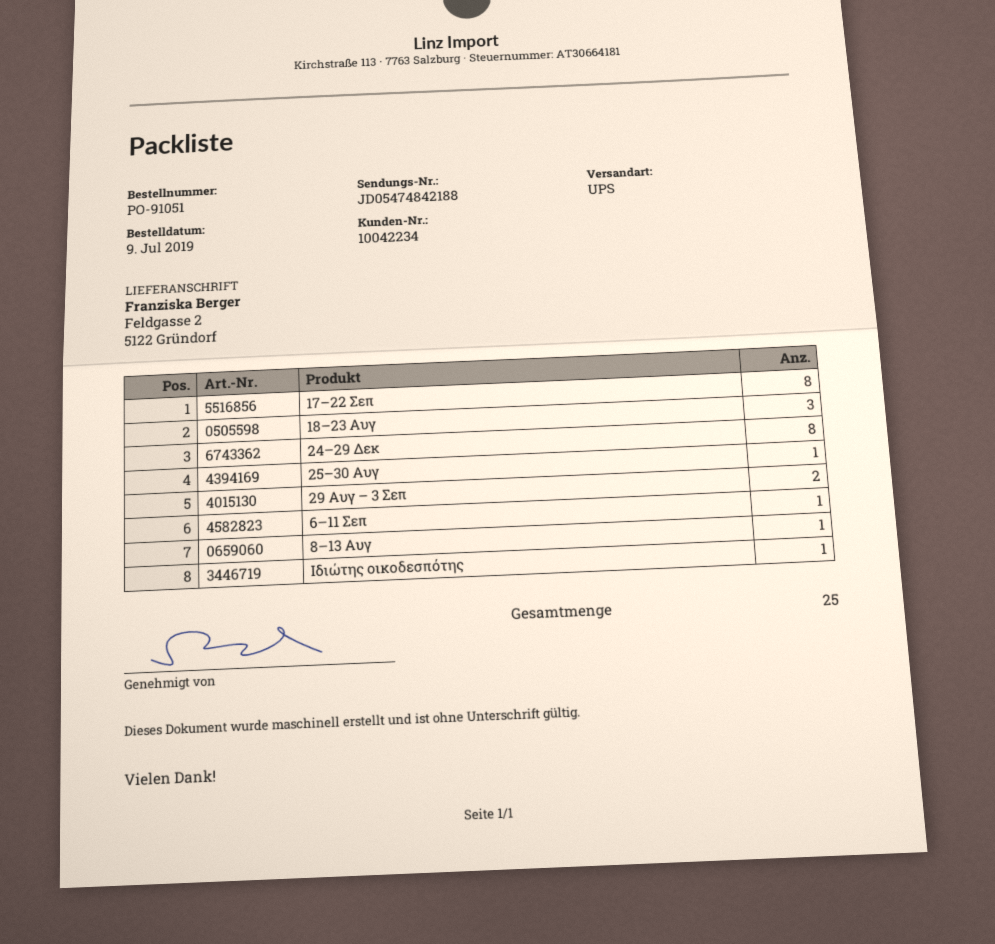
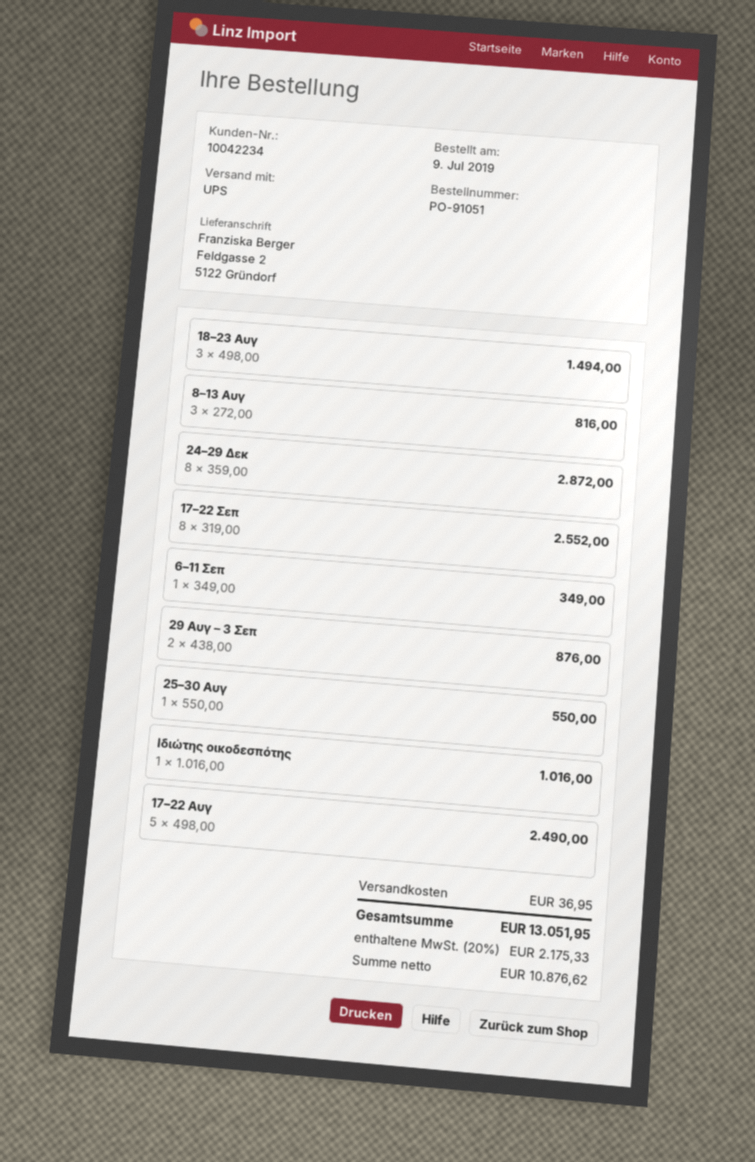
8–13 Αυγ: 1 -> 3
17–22 Αυγ: none -> 5

